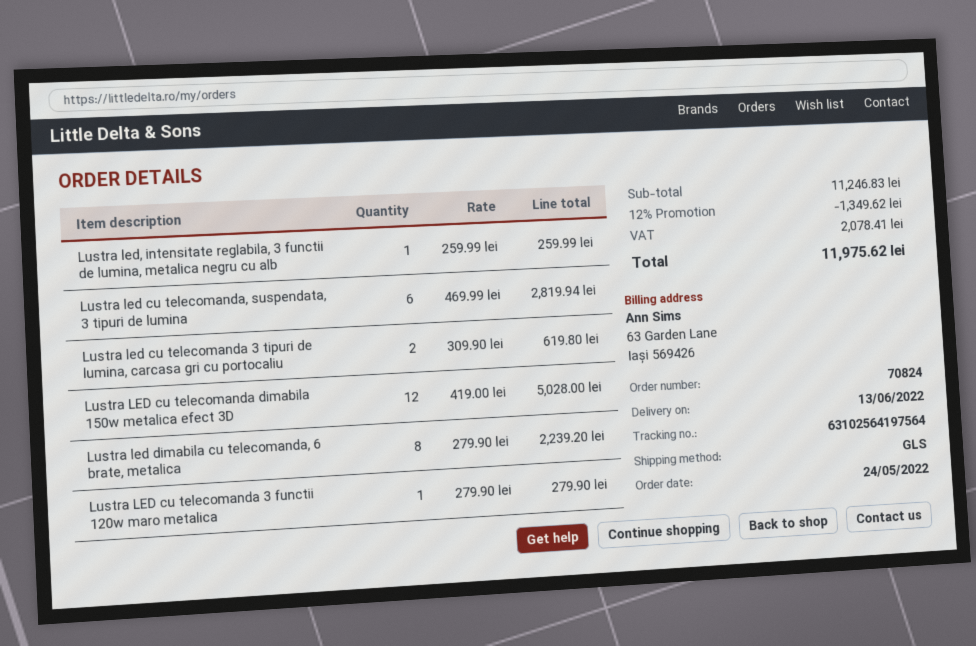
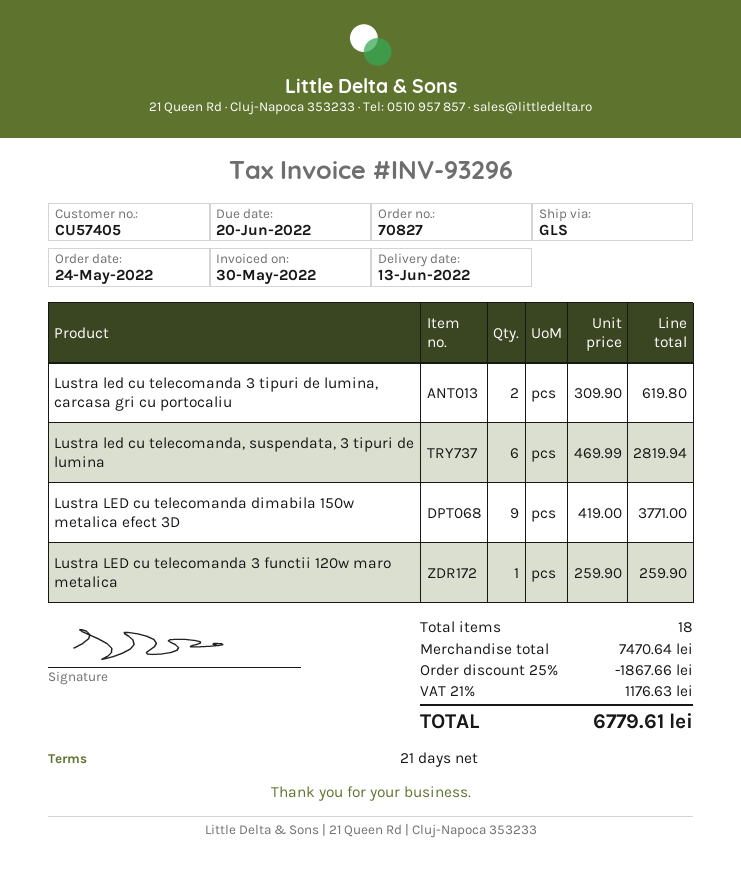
order number: 70824 -> 70827
Lustra led, intensitate reglabila, 3 functii de lumina, metalica negru cu alb: 1 x 259.99 = 259.99 -> none
Lustra LED cu telecomanda dimabila 150w metalica efect 3D: 12 x 419.00 = 5028.00 -> 9 x 419.00 = 3771.00
Lustra led dimabila cu telecomanda, 6 brate, metalica: 8 x 279.90 = 2239.20 -> none
Lustra LED cu telecomanda 3 functii 120w maro metalica: 1 x 279.90 = 279.90 -> 1 x 259.90 = 259.90
subtotal: 11246.83 -> 7470.64
discount: 12% = 1349.62 -> 25% = 1867.66
tax: 2078.41 -> 1176.63
total: 11975.62 -> 6779.61

